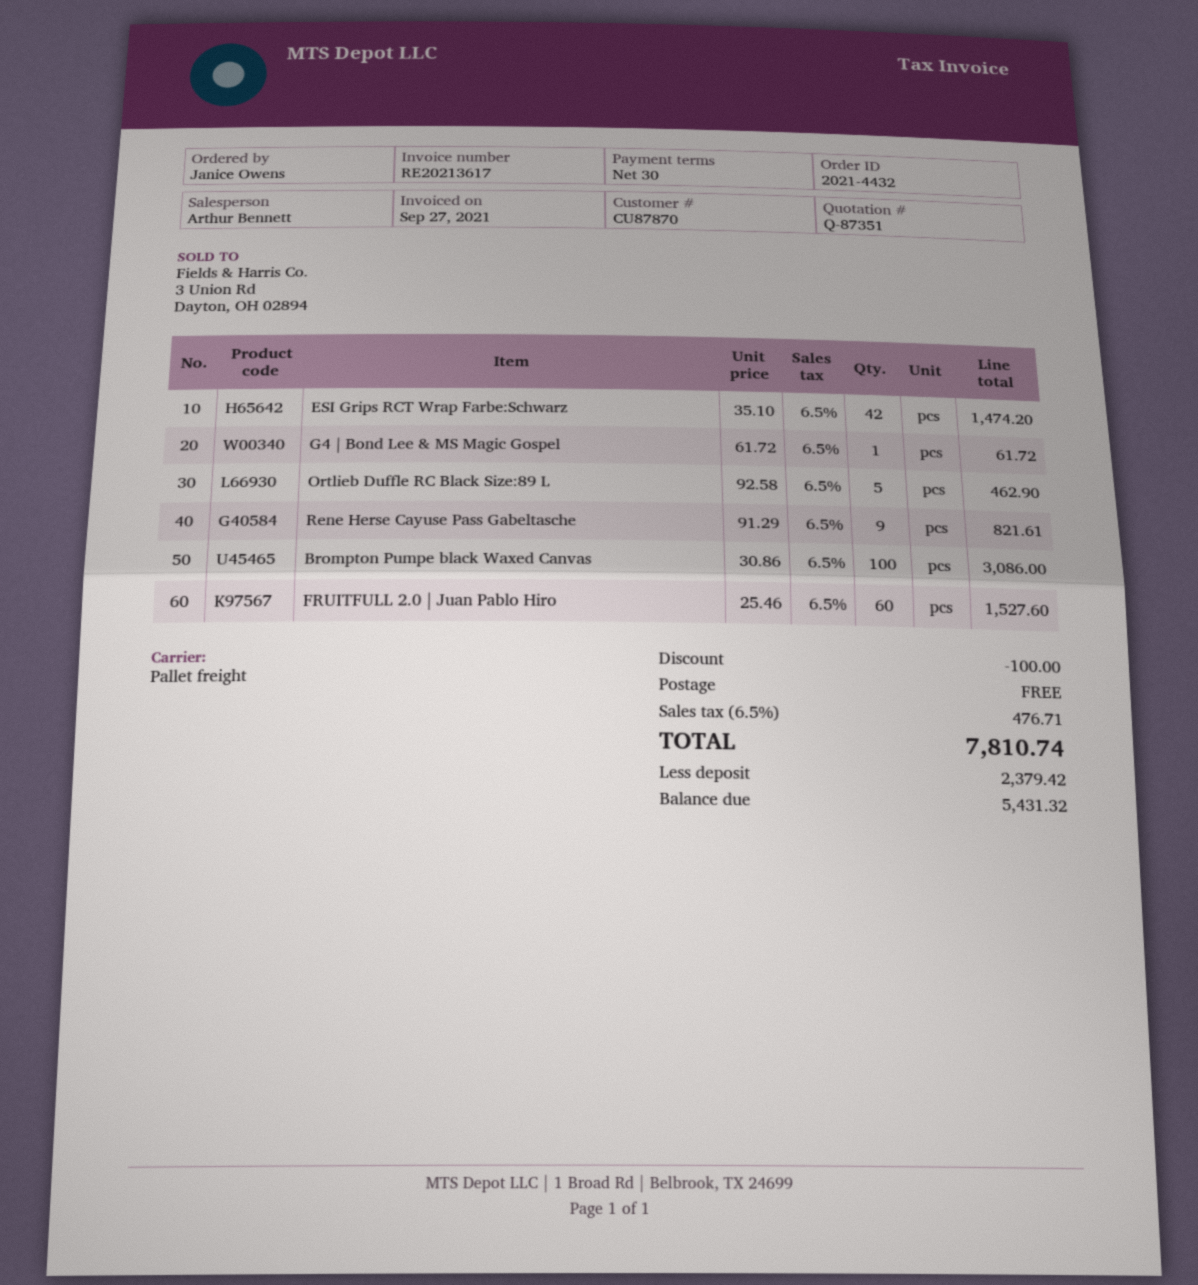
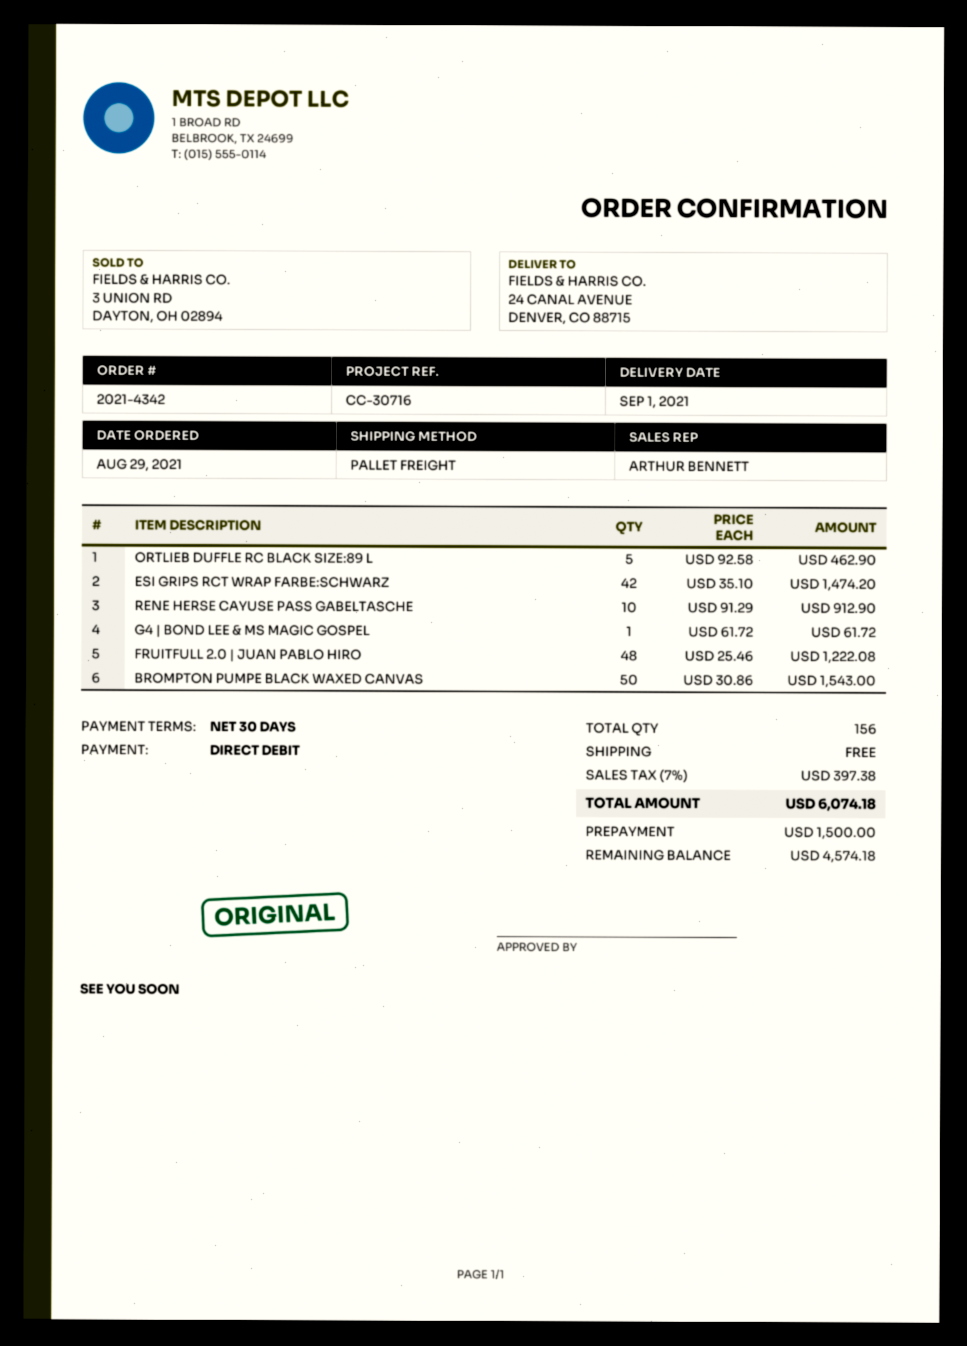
order number: 2021-4432 -> 2021-4342
Rene Herse Cayuse Pass Gabeltasche: 9 x 91.29 = 821.61 -> 10 x 91.29 = 912.90
Brompton Pumpe black Waxed Canvas: 100 x 30.86 = 3086.00 -> 50 x 30.86 = 1543.00
FRUITFULL 2.0 | Juan Pablo Hiro: 60 x 25.46 = 1527.60 -> 48 x 25.46 = 1222.08
discount: 100.00 -> none
tax: 6.5% = 476.71 -> 7% = 397.38
total: 7810.74 -> 6074.18
deposit: 2379.42 -> 1500.00
balance: 5431.32 -> 4574.18

